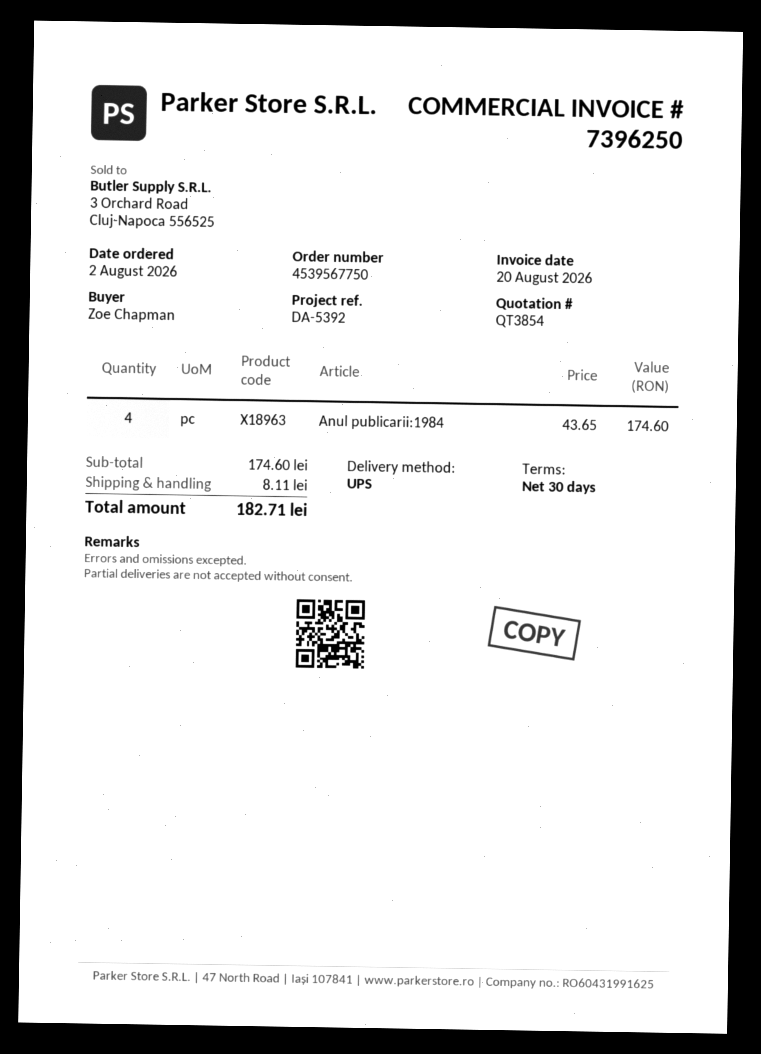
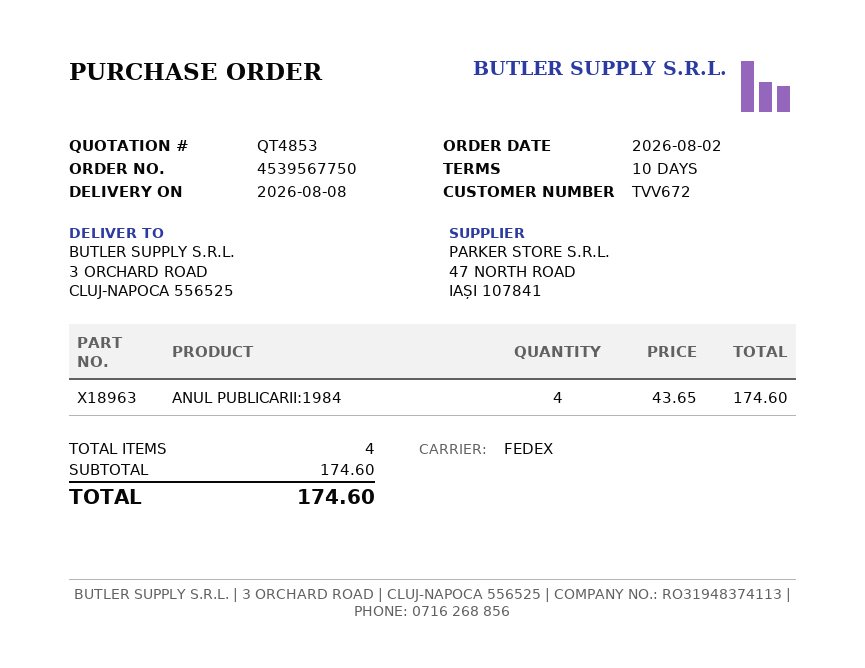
quote number: QT3854 -> QT4853
payment terms: 30 days -> 10 days
shipping method: UPS -> FedEx
shipping: 8.11 -> none
total: 182.71 -> 174.60

